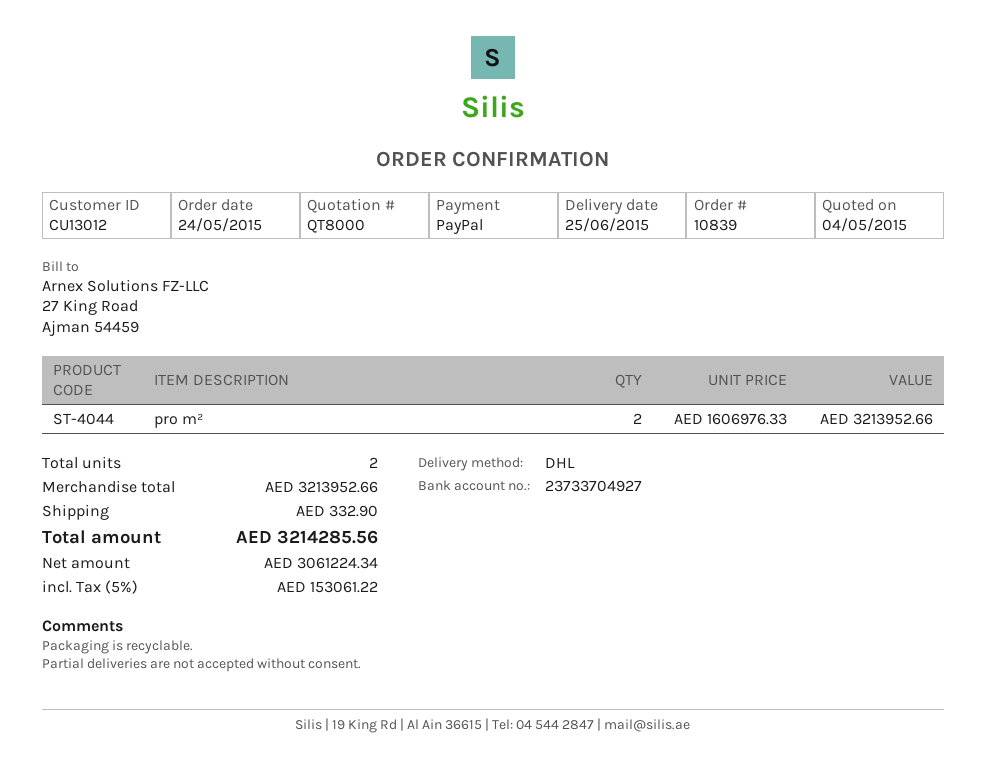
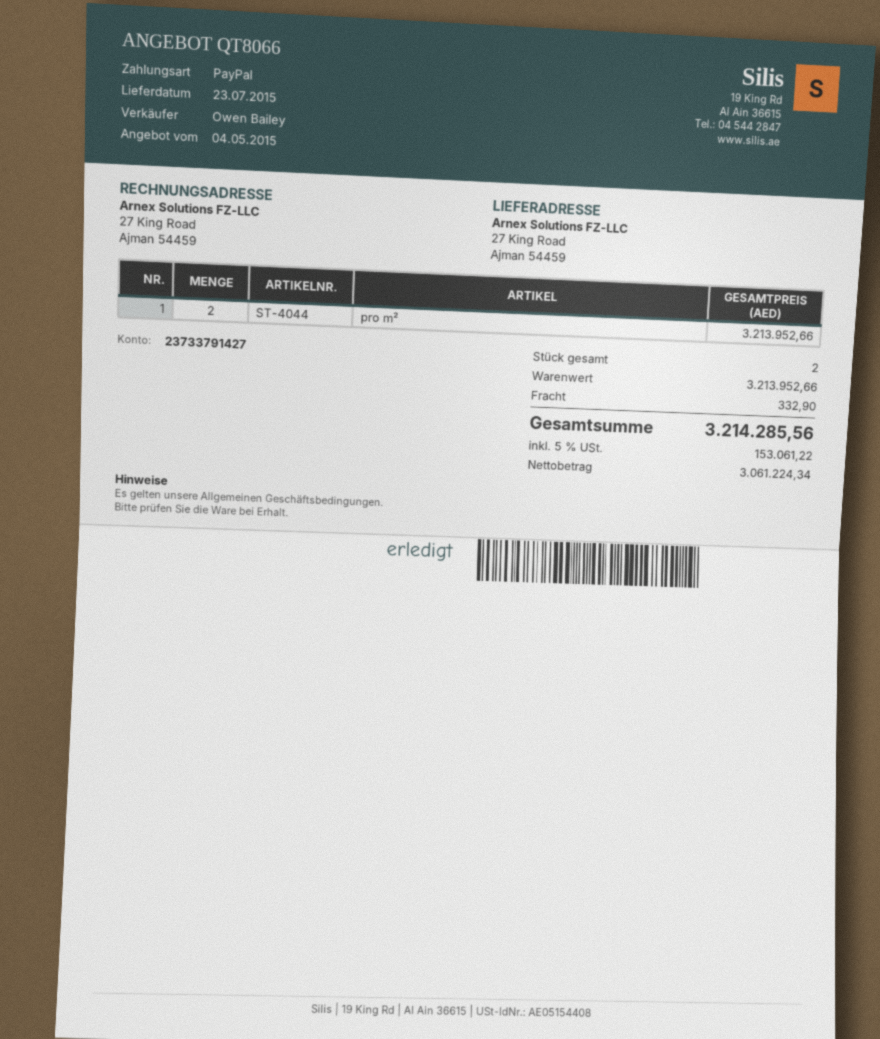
quote number: QT8000 -> QT8066
delivery date: 2015-06-25 -> 2015-07-23
bank account: 23733704927 -> 23733791427

